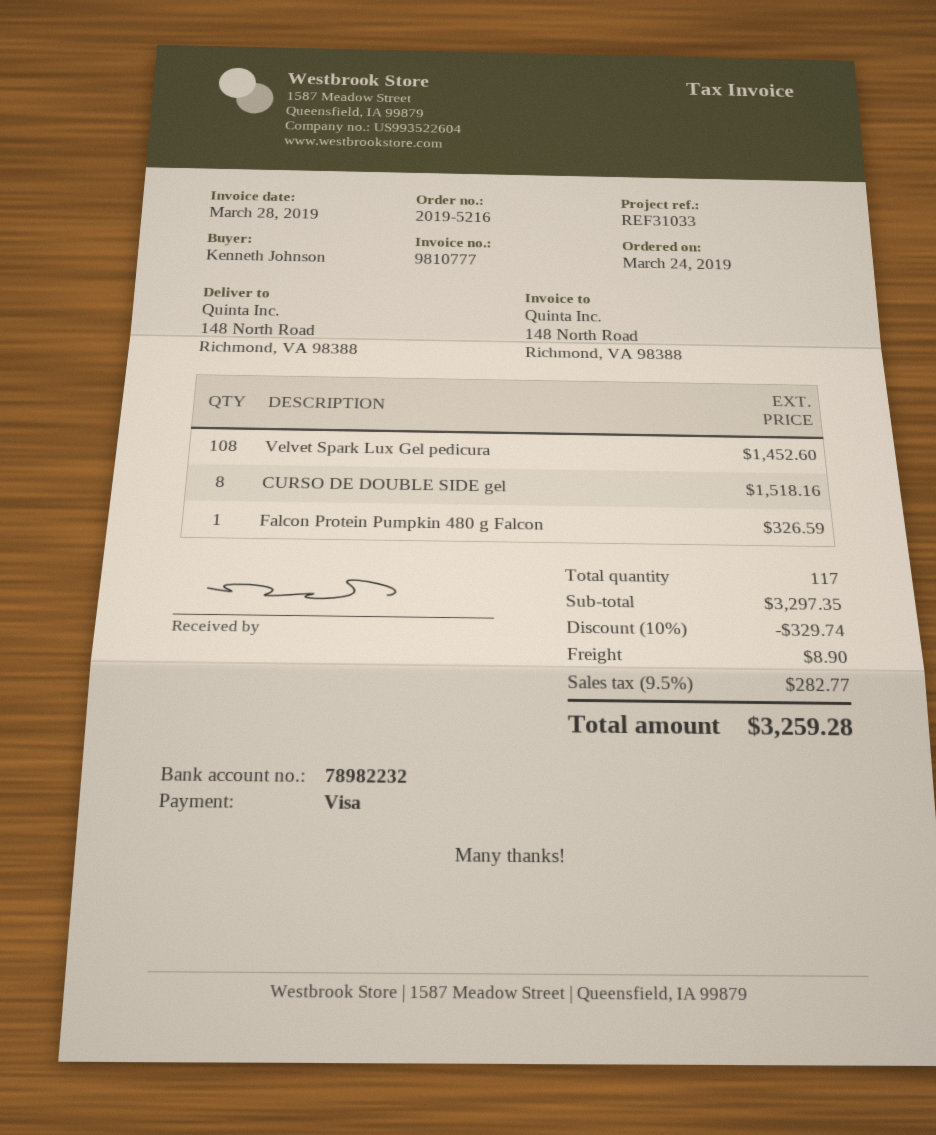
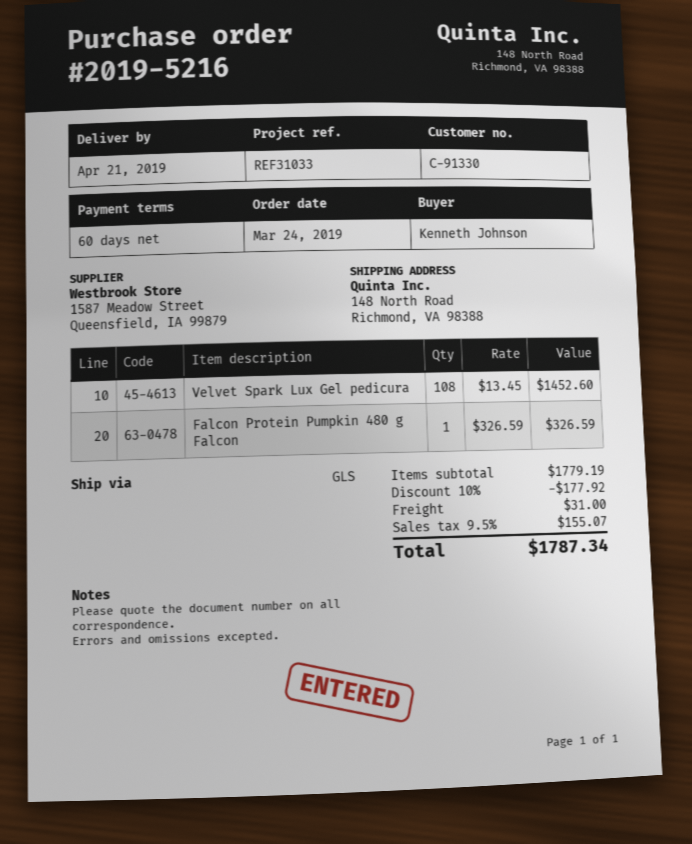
CURSO DE DOUBLE SIDE gel: 8 for 1518.16 -> none
subtotal: 3297.35 -> 1779.19
discount: 10% = 329.74 -> 10% = 177.92
shipping: 8.90 -> 31.00
tax: 9.5% = 282.77 -> 9.5% = 155.07
total: 3259.28 -> 1787.34

